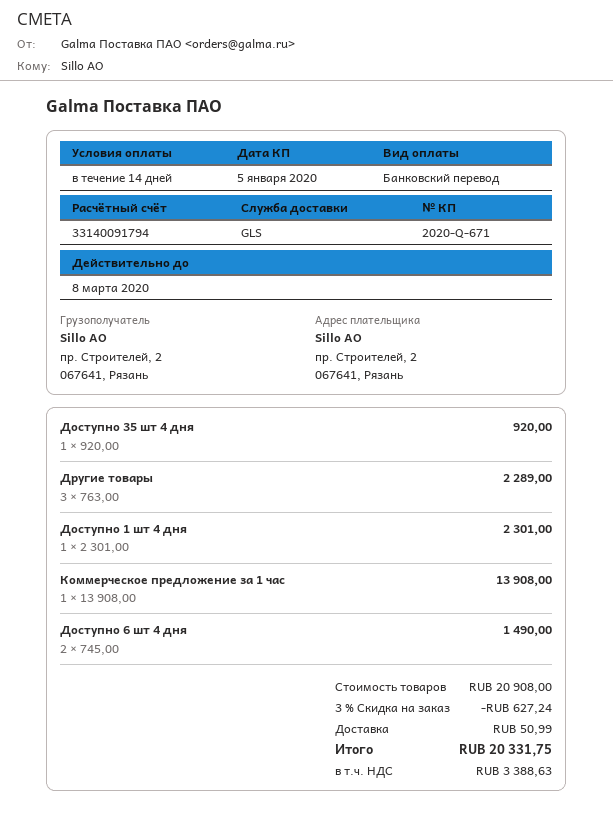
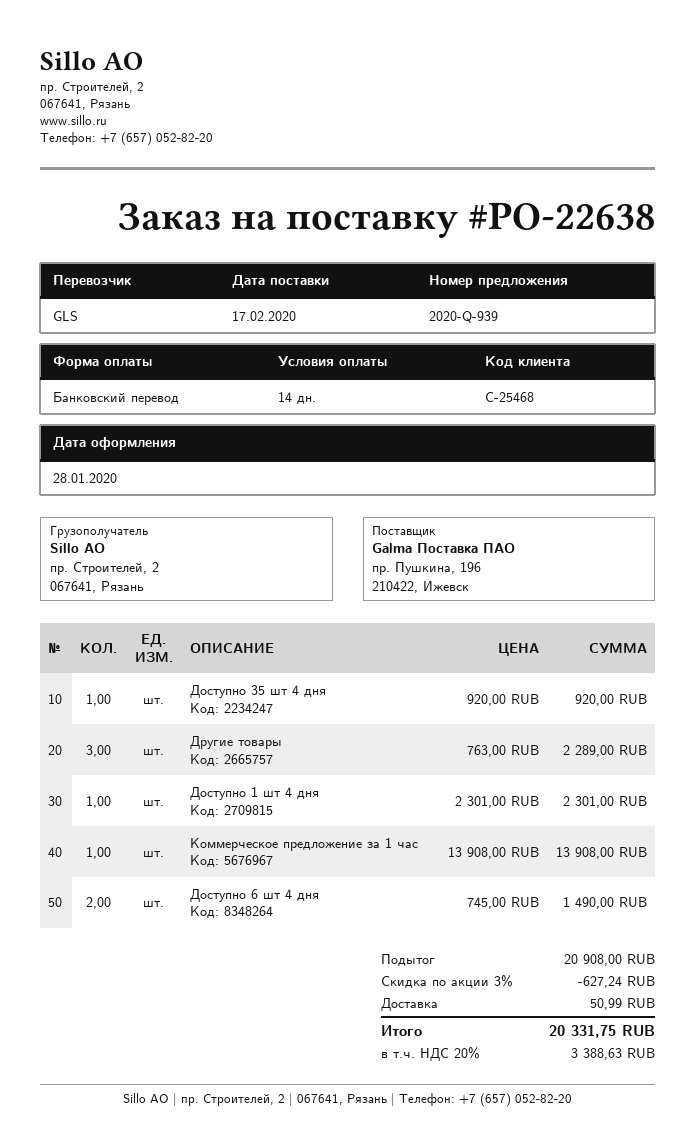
quote number: 2020-Q-671 -> 2020-Q-939

